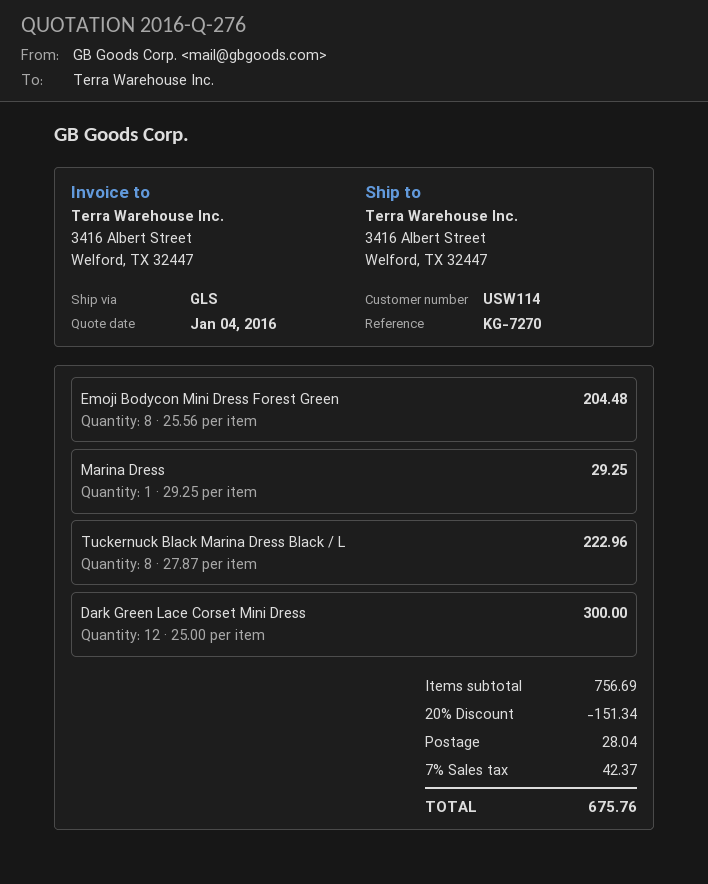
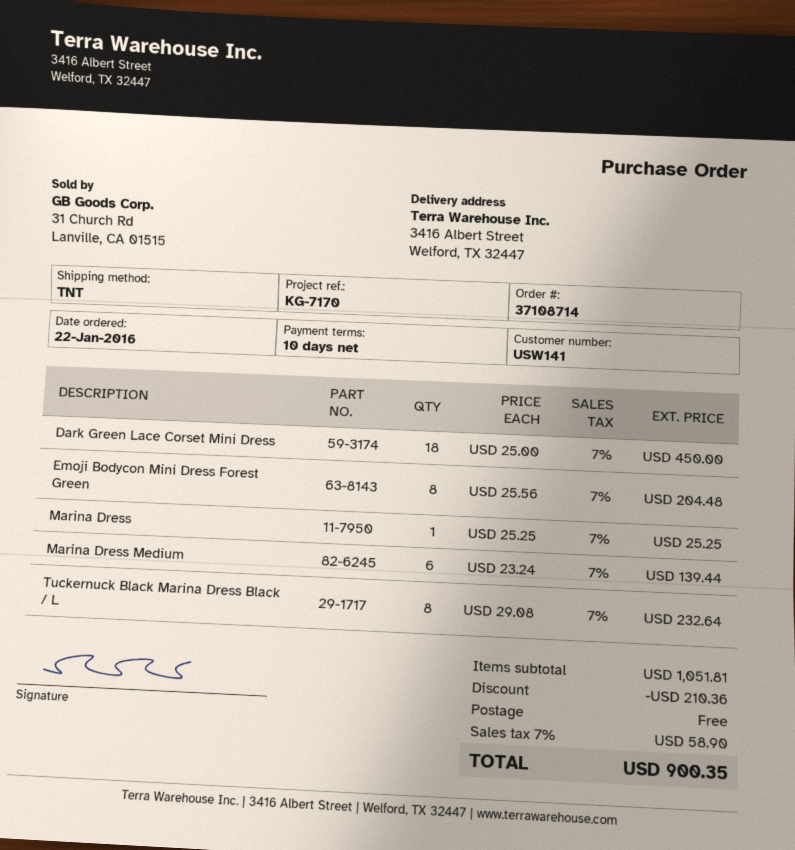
customer number: USW114 -> USW141
reference: KG-7270 -> KG-7170
shipping method: GLS -> TNT
Marina Dress: 1 x 29.25 = 29.25 -> 1 x 25.25 = 25.25
Tuckernuck Black Marina Dress Black / L: 8 x 27.87 = 222.96 -> 8 x 29.08 = 232.64
Dark Green Lace Corset Mini Dress: 12 x 25.00 = 300.00 -> 18 x 25.00 = 450.00
Marina Dress Medium: none -> 6 x 23.24 = 139.44
subtotal: 756.69 -> 1051.81
discount: 151.34 -> 210.36
shipping: 28.04 -> 0.00
tax: 7% = 42.37 -> 7% = 58.90
total: 675.76 -> 900.35

